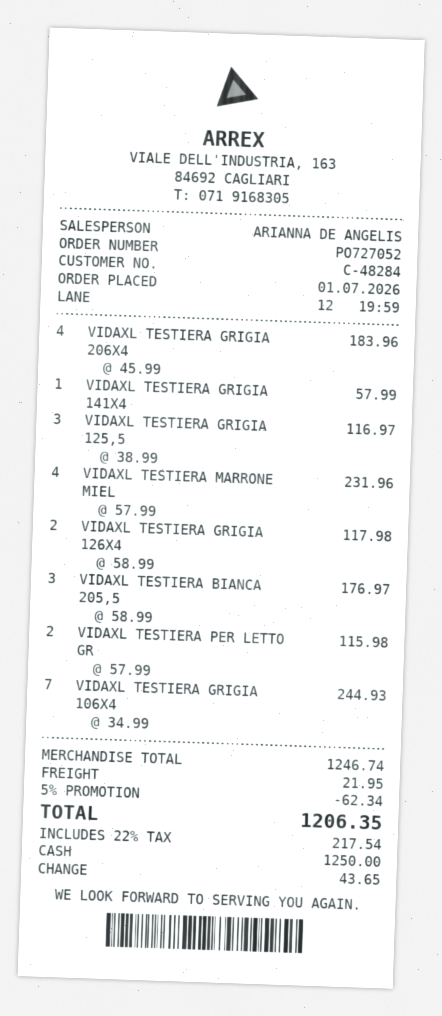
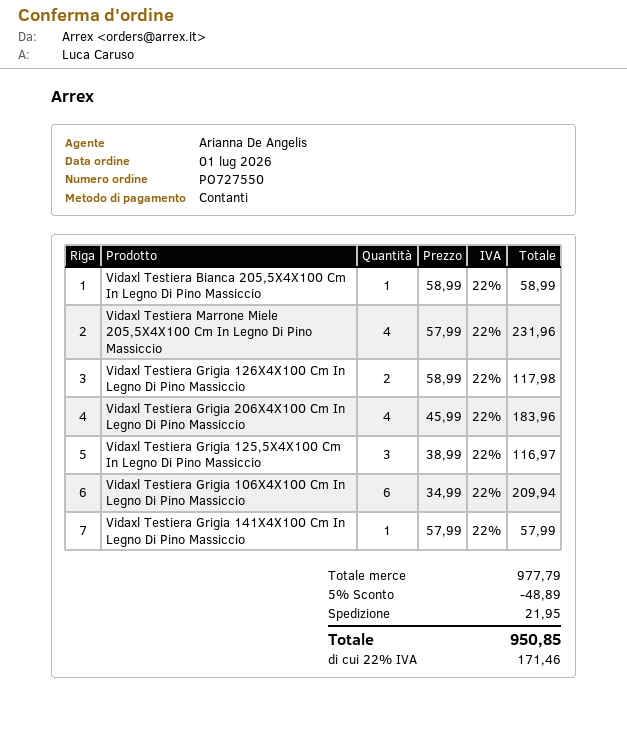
order number: PO727052 -> PO727550
VIDAXL TESTIERA BIANCA 205,5: 3 x 58.99 = 176.97 -> 1 x 58.99 = 58.99
VIDAXL TESTIERA PER LETTO GR: 2 x 57.99 = 115.98 -> none
VIDAXL TESTIERA GRIGIA 106X4: 7 x 34.99 = 244.93 -> 6 x 34.99 = 209.94
subtotal: 1246.74 -> 977.79
discount: 5% = 62.34 -> 5% = 48.89
tax: 22% = 217.54 -> 22% = 171.46
total: 1206.35 -> 950.85

